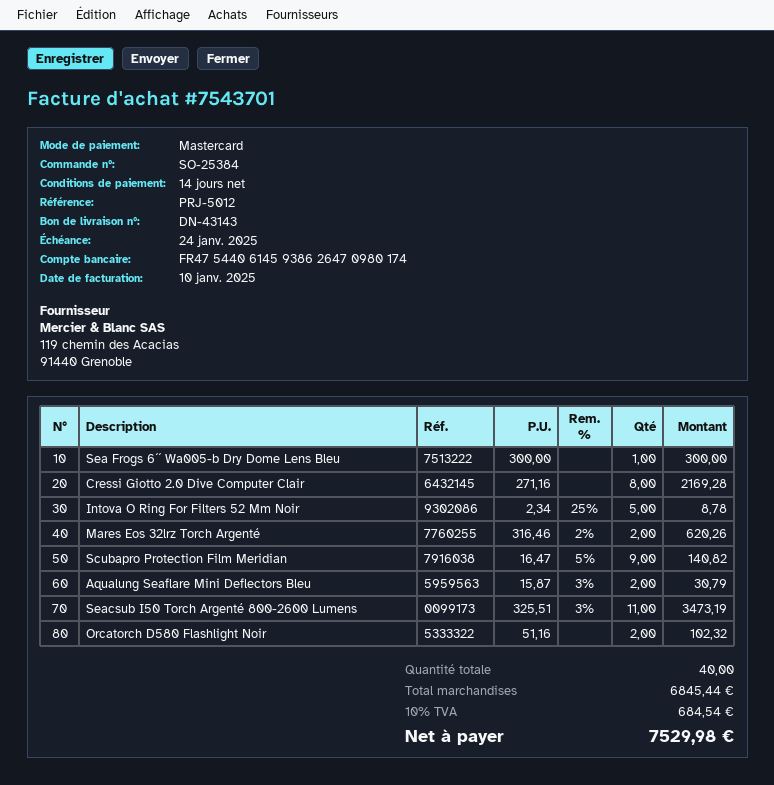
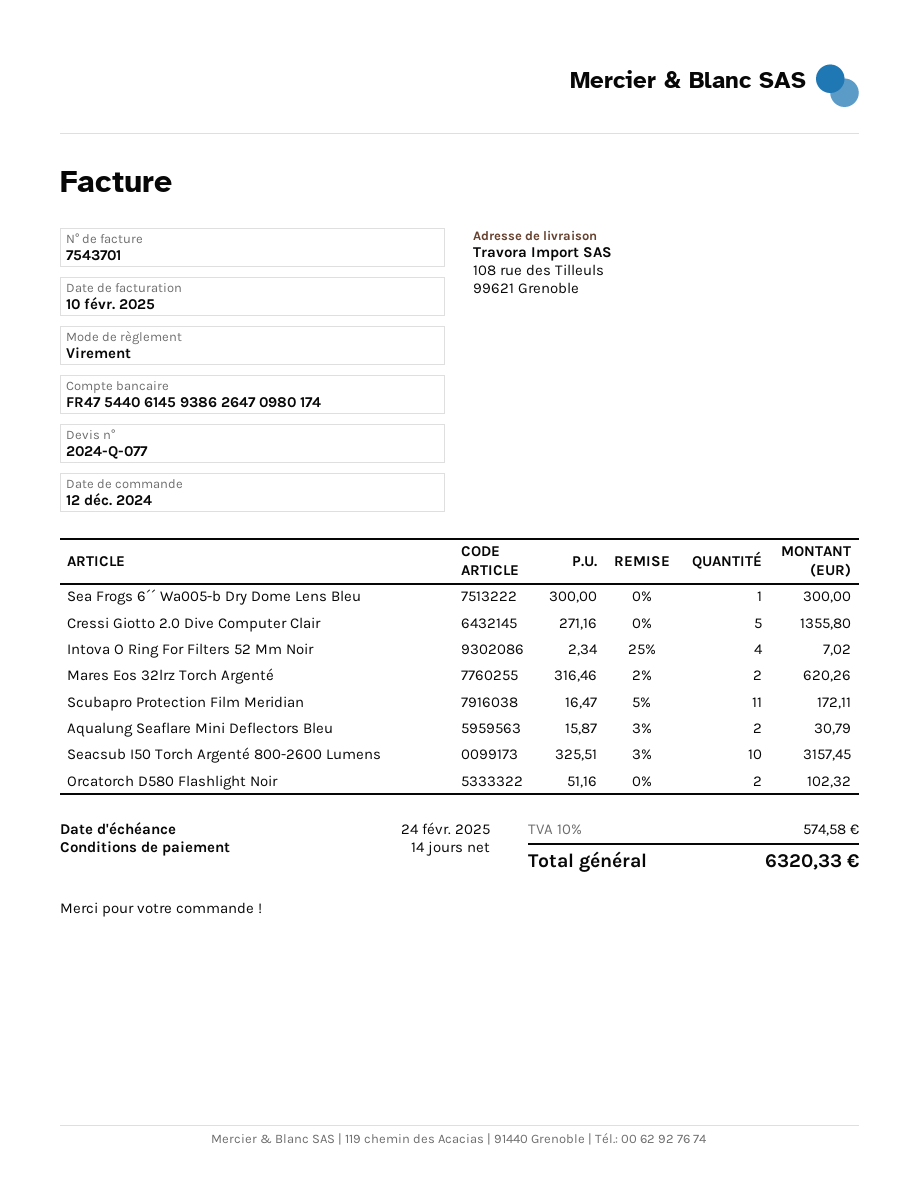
invoice date: 2025-01-10 -> 2025-02-10
due date: 2025-01-24 -> 2025-02-24
payment method: Mastercard -> bank transfer
Cressi Giotto 2.0 Dive Computer Clair: 8 x 271.16 = 2169.28 -> 5 x 271.16 = 1355.80
Intova O Ring For Filters 52 Mm Noir: 5 x 2.34 - 25% = 8.78 -> 4 x 2.34 - 25% = 7.02
Scubapro Protection Film Meridian: 9 x 16.47 - 5% = 140.82 -> 11 x 16.47 - 5% = 172.11
Seacsub I50 Torch Argenté 800-2600 Lumens: 11 x 325.51 - 3% = 3473.19 -> 10 x 325.51 - 3% = 3157.45
tax: 10% = 684.54 -> 10% = 574.58
total: 7529.98 -> 6320.33

